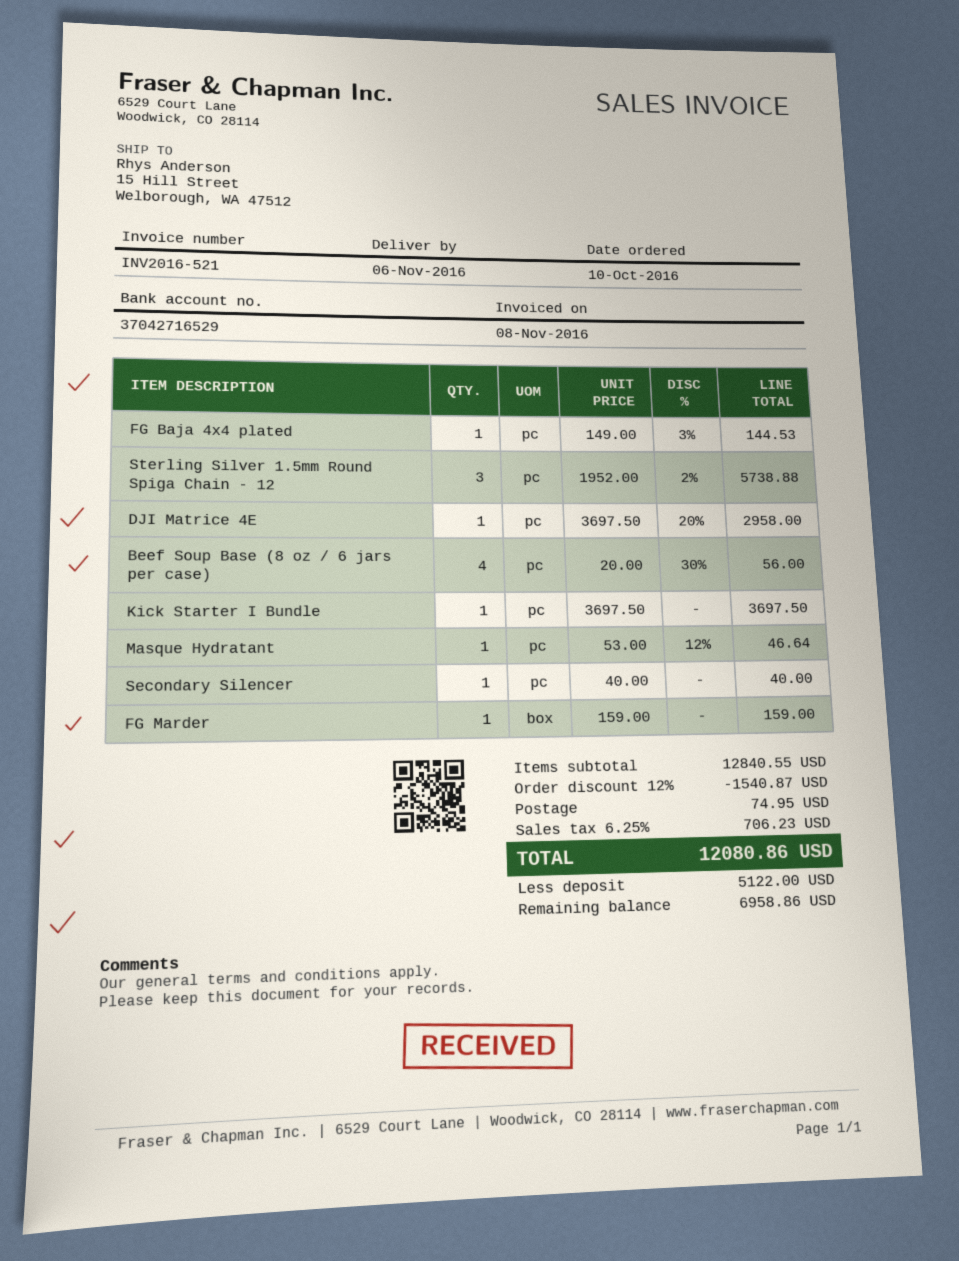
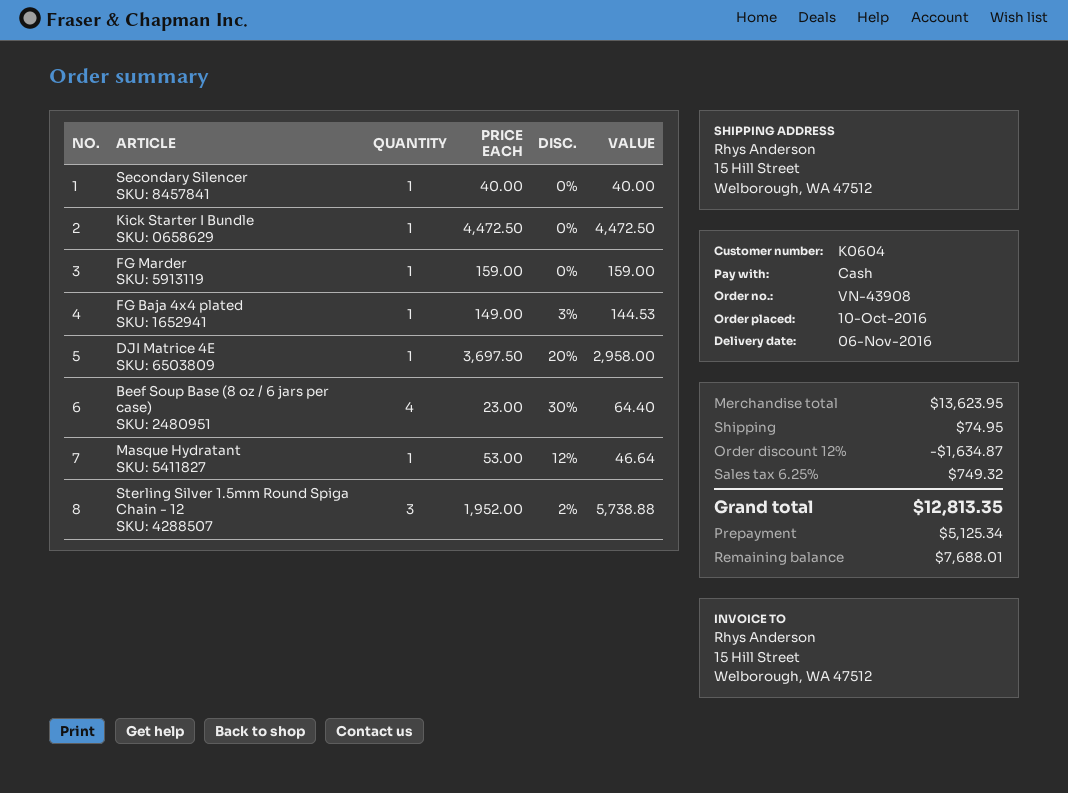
Beef Soup Base (8 oz / 6 jars per case): 4 x 20.00 - 30% = 56.00 -> 4 x 23.00 - 30% = 64.40
Kick Starter I Bundle: 1 x 3697.50 = 3697.50 -> 1 x 4472.50 = 4472.50
subtotal: 12840.55 -> 13623.95
discount: 12% = 1540.87 -> 12% = 1634.87
tax: 6.25% = 706.23 -> 6.25% = 749.32
total: 12080.86 -> 12813.35
deposit: 5122.00 -> 5125.34
balance: 6958.86 -> 7688.01

